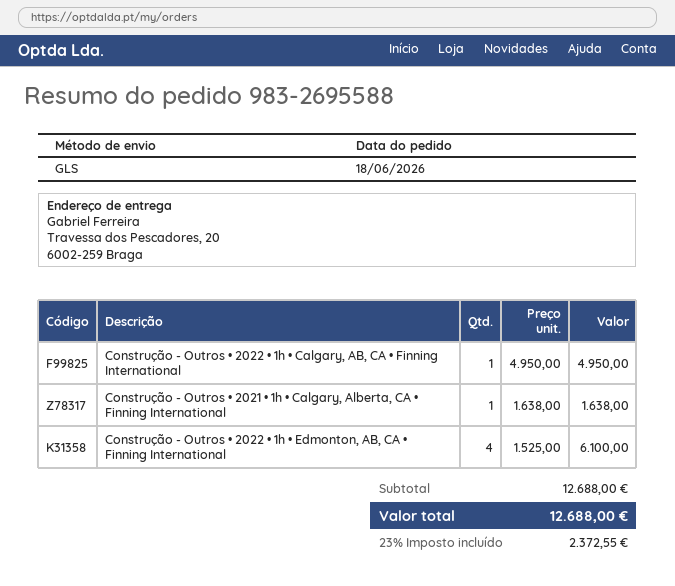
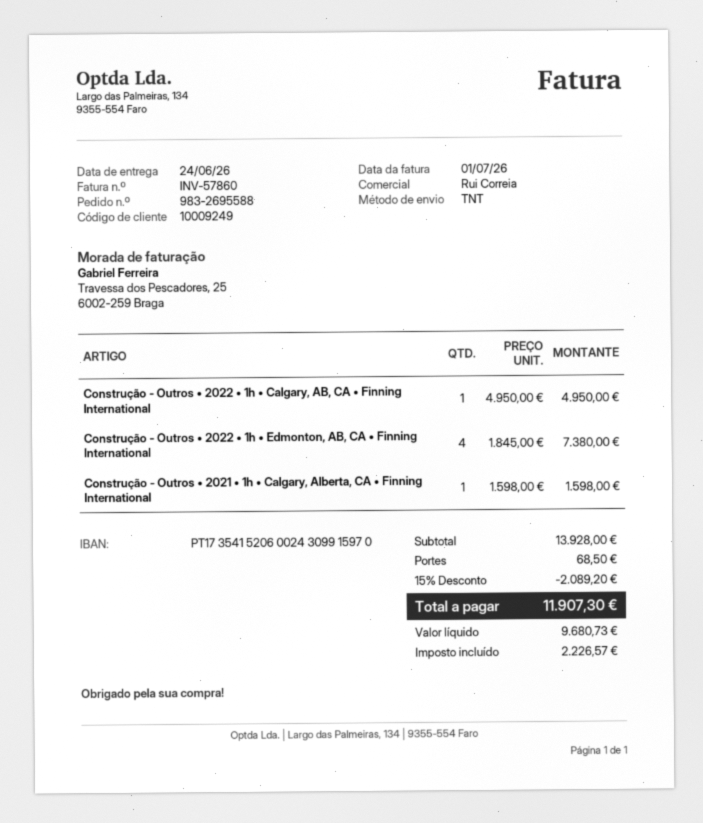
shipping method: GLS -> TNT
Construção - Outros • 2021 • 1h • Calgary, Alberta, CA • Finning International: 1 x 1638.00 = 1638.00 -> 1 x 1598.00 = 1598.00
Construção - Outros • 2022 • 1h • Edmonton, AB, CA • Finning International: 4 x 1525.00 = 6100.00 -> 4 x 1845.00 = 7380.00
subtotal: 12688.00 -> 13928.00
discount: none -> 15% = 2089.20
shipping: none -> 68.50
tax: 2372.55 -> 2226.57
total: 12688.00 -> 11907.30

